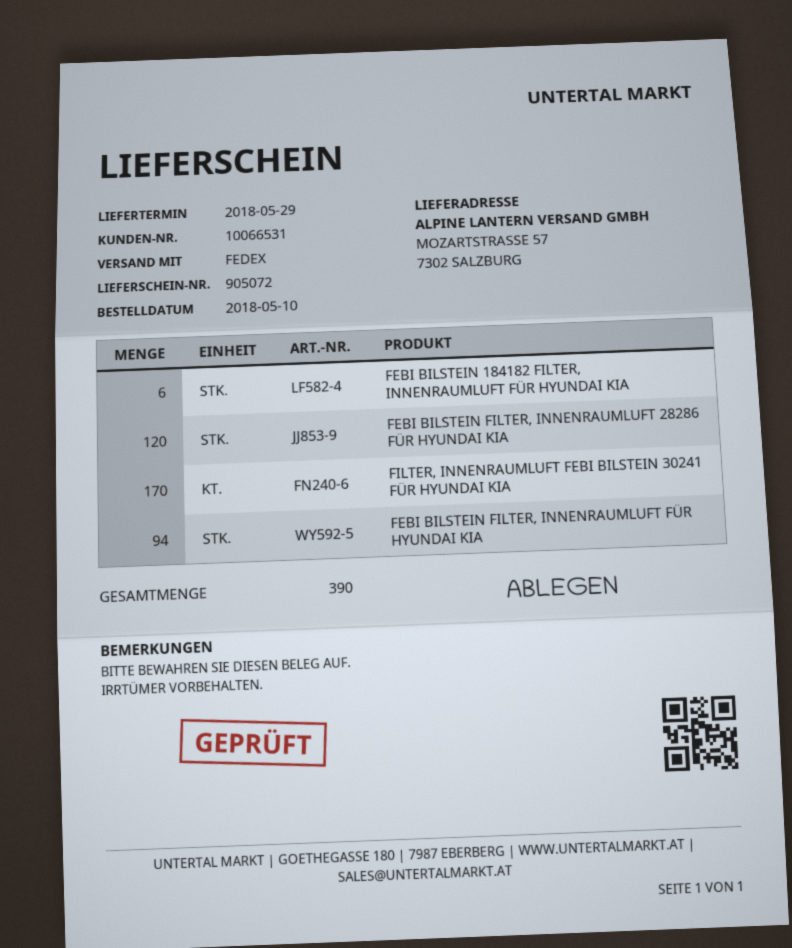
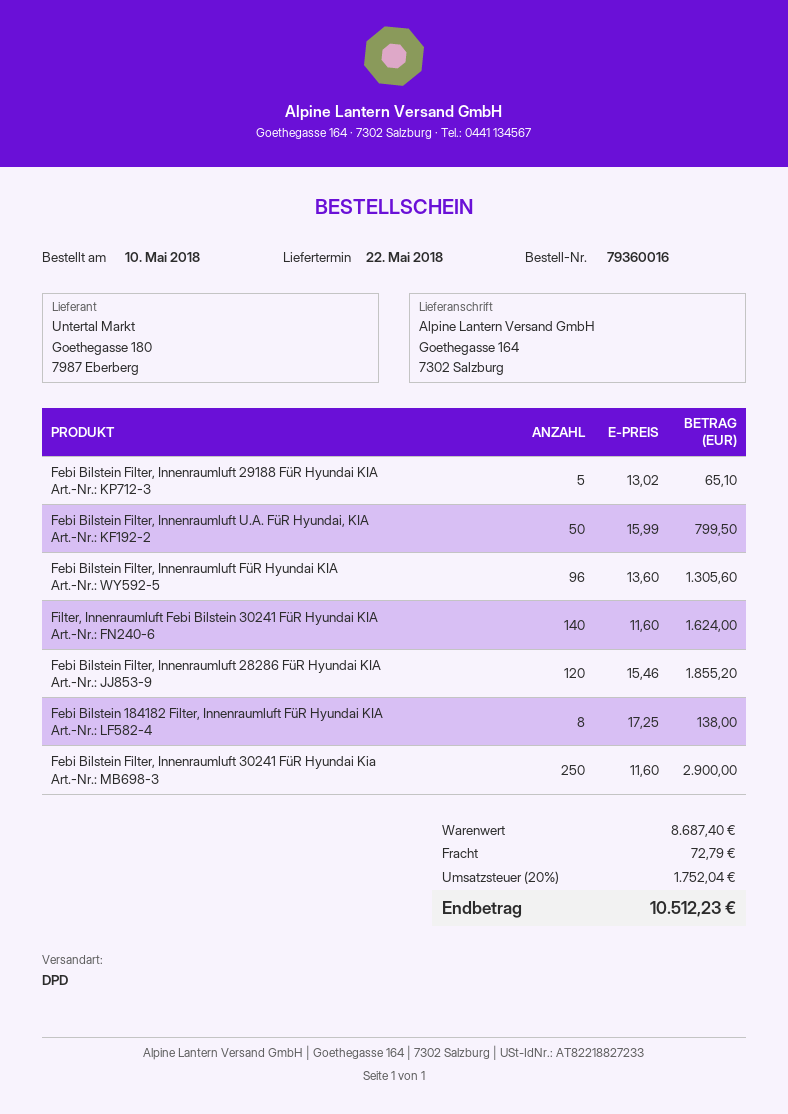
delivery date: 2018-05-29 -> 2018-05-22
shipping method: FedEx -> DPD
ship to: MOZARTSTRASSE 57, 7302 SALZBURG -> Goethegasse 164, 7302 Salzburg
FEBI BILSTEIN 184182 FILTER, INNENRAUMLUFT FÜR HYUNDAI KIA: 6 -> 8
FILTER, INNENRAUMLUFT FEBI BILSTEIN 30241 FÜR HYUNDAI KIA: 170 -> 140
FEBI BILSTEIN FILTER, INNENRAUMLUFT FÜR HYUNDAI KIA: 94 -> 96
Febi Bilstein Filter, Innenraumluft 29188 FüR Hyundai KIA: none -> 5
Febi Bilstein Filter, Innenraumluft U.A. FüR Hyundai, KIA: none -> 50
Febi Bilstein Filter, Innenraumluft 30241 FüR Hyundai Kia: none -> 250

